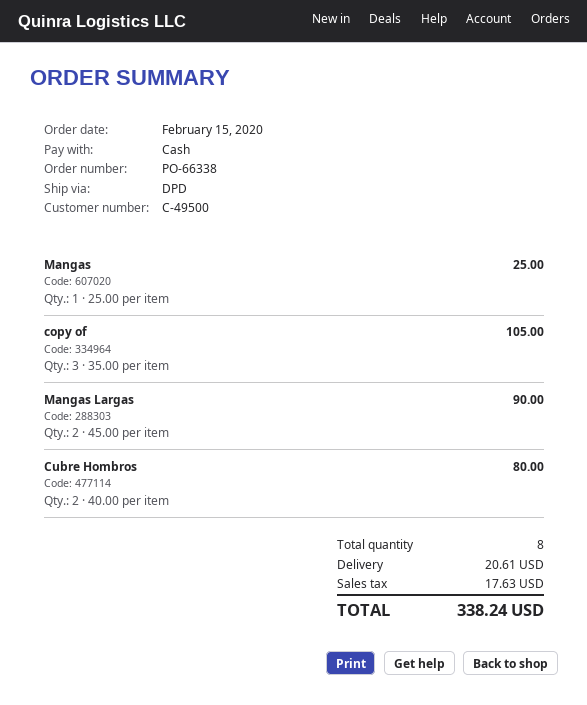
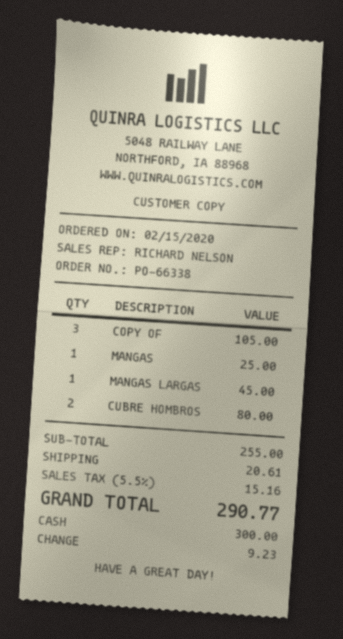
Mangas Largas: 2 for 90.00 -> 1 for 45.00
tax: 17.63 -> 15.16
total: 338.24 -> 290.77

